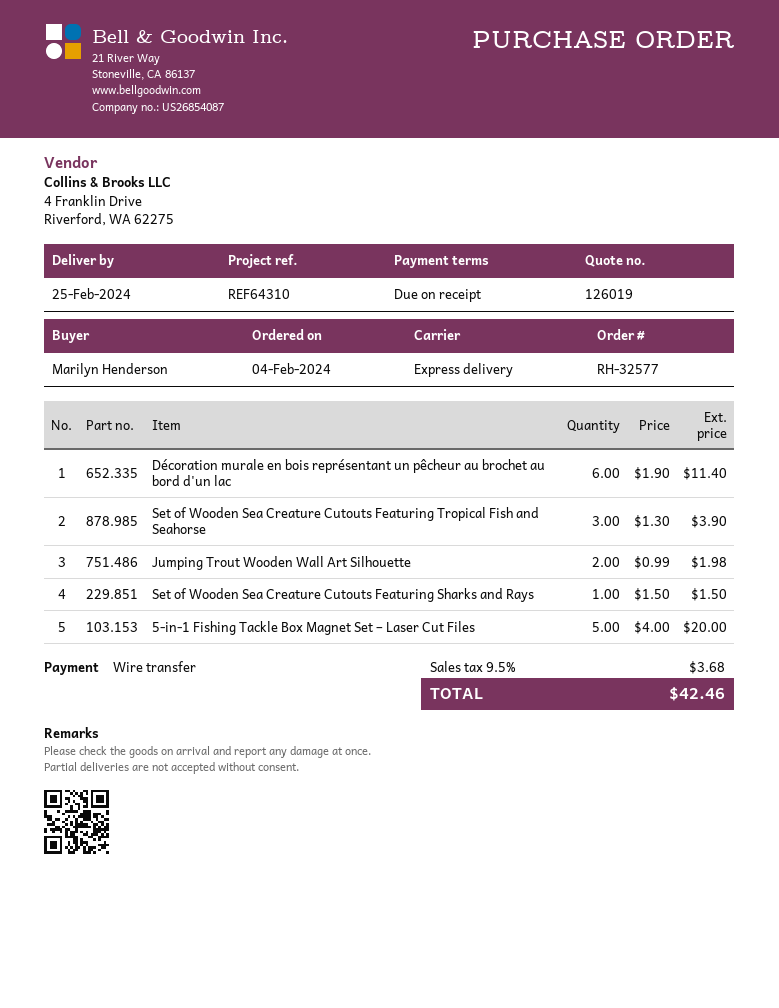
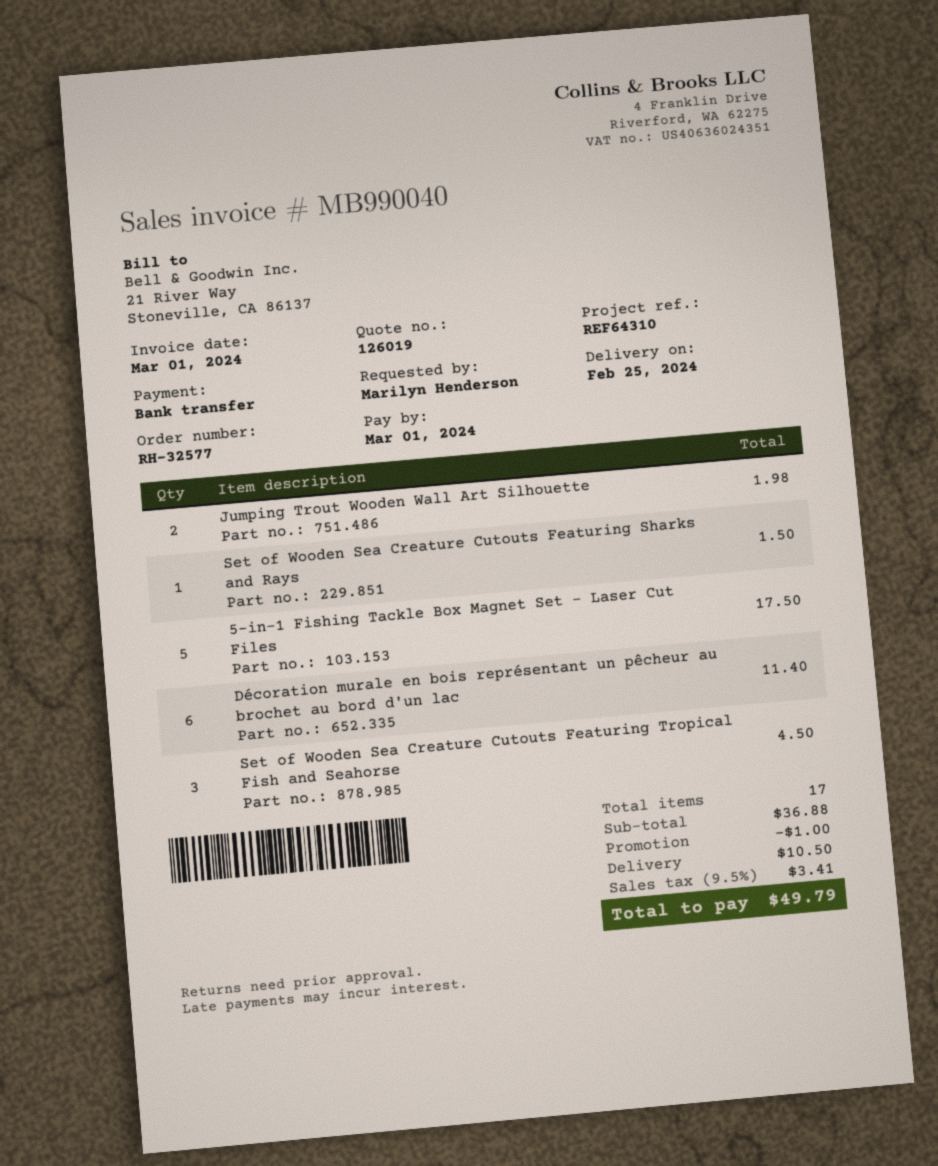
Set of Wooden Sea Creature Cutouts Featuring Tropical Fish and Seahorse: 3 for 3.90 -> 3 for 4.50
5-in-1 Fishing Tackle Box Magnet Set – Laser Cut Files: 5 for 20.00 -> 5 for 17.50
discount: none -> 1.00
shipping: none -> 10.50
tax: 9.5% = 3.68 -> 9.5% = 3.41
total: 42.46 -> 49.79

